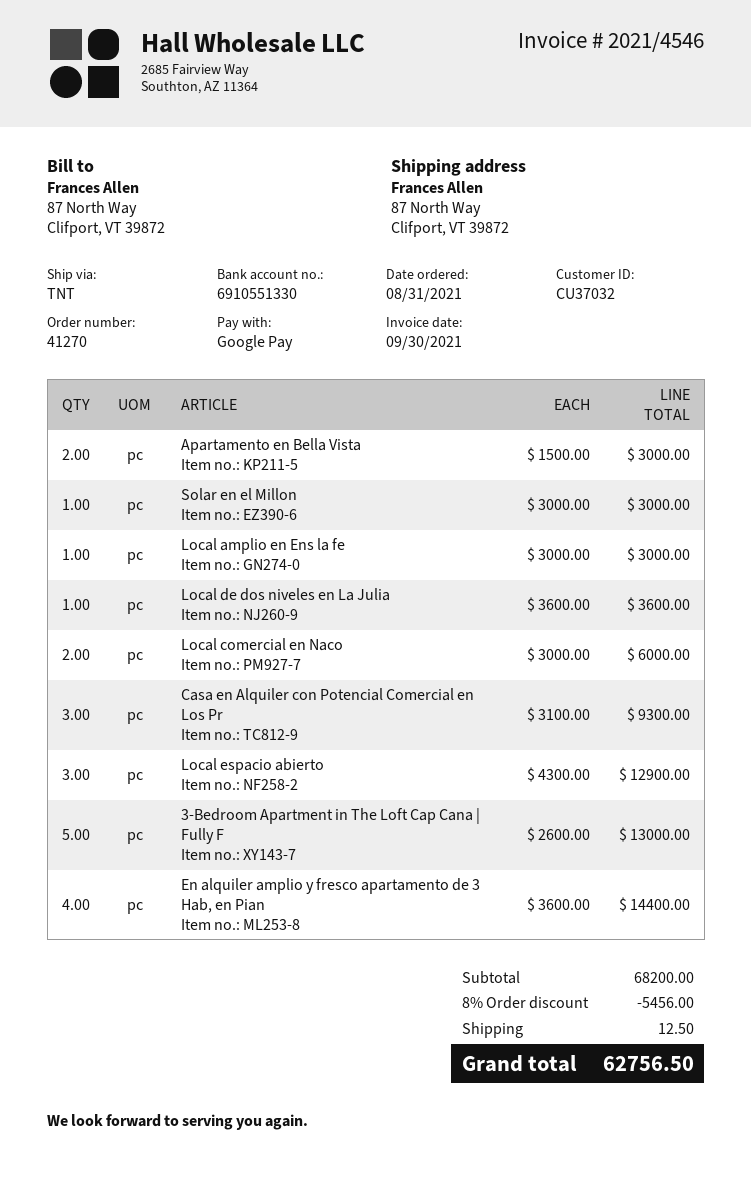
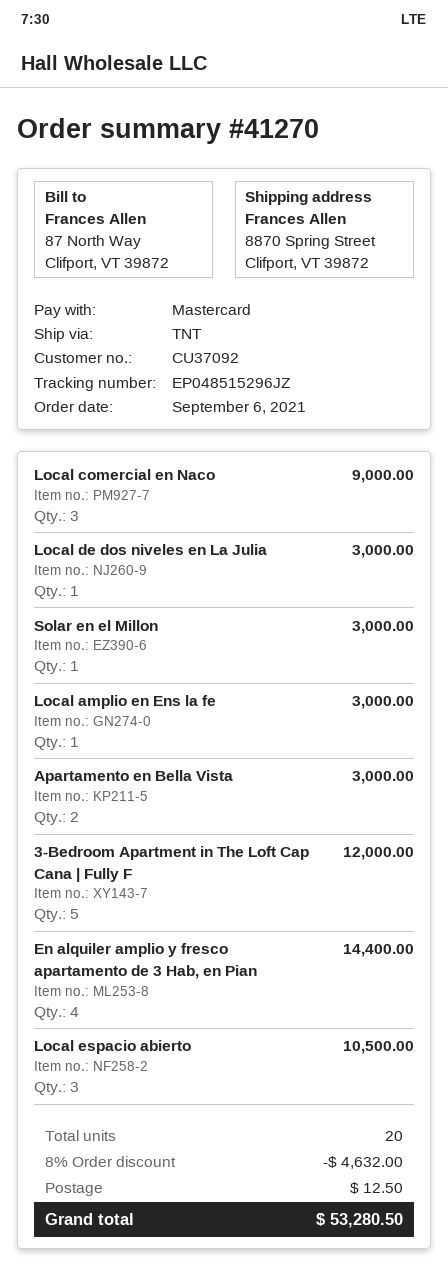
order date: 2021-08-31 -> 2021-09-06
customer number: CU37032 -> CU37092
payment method: Google Pay -> Mastercard
ship to: 87 North Way, Clifport, VT 39872 -> 8870 Spring Street, Clifport, VT 39872
Local de dos niveles en La Julia: 1 for 3600.00 -> 1 for 3000.00
Local comercial en Naco: 2 for 6000.00 -> 3 for 9000.00
Casa en Alquiler con Potencial Comercial en Los Pr: 3 for 9300.00 -> none
Local espacio abierto: 3 for 12900.00 -> 3 for 10500.00
3-Bedroom Apartment in The Loft Cap Cana | Fully F: 5 for 13000.00 -> 5 for 12000.00
discount: 8% = 5456.00 -> 8% = 4632.00
total: 62756.50 -> 53280.50

